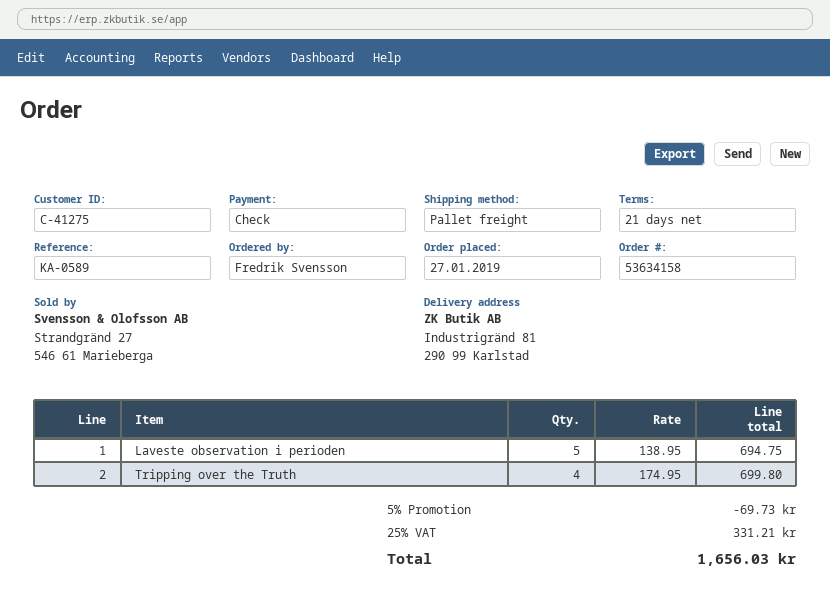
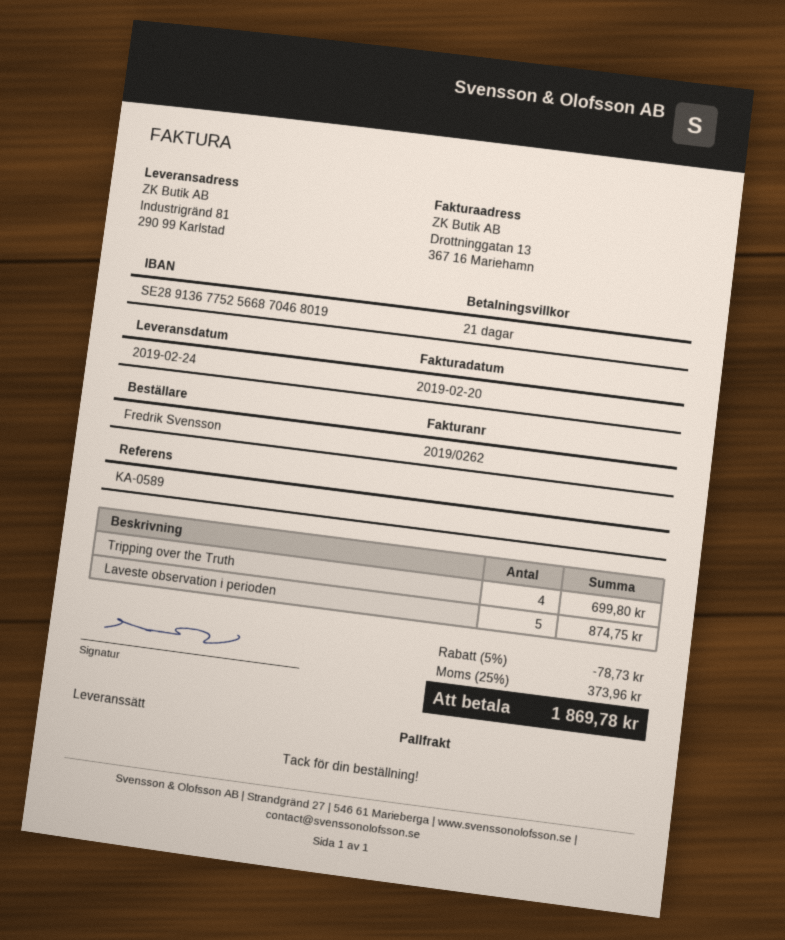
Laveste observation i perioden: 5 for 694.75 -> 5 for 874.75
discount: 5% = 69.73 -> 5% = 78.73
tax: 25% = 331.21 -> 25% = 373.96
total: 1656.03 -> 1869.78

